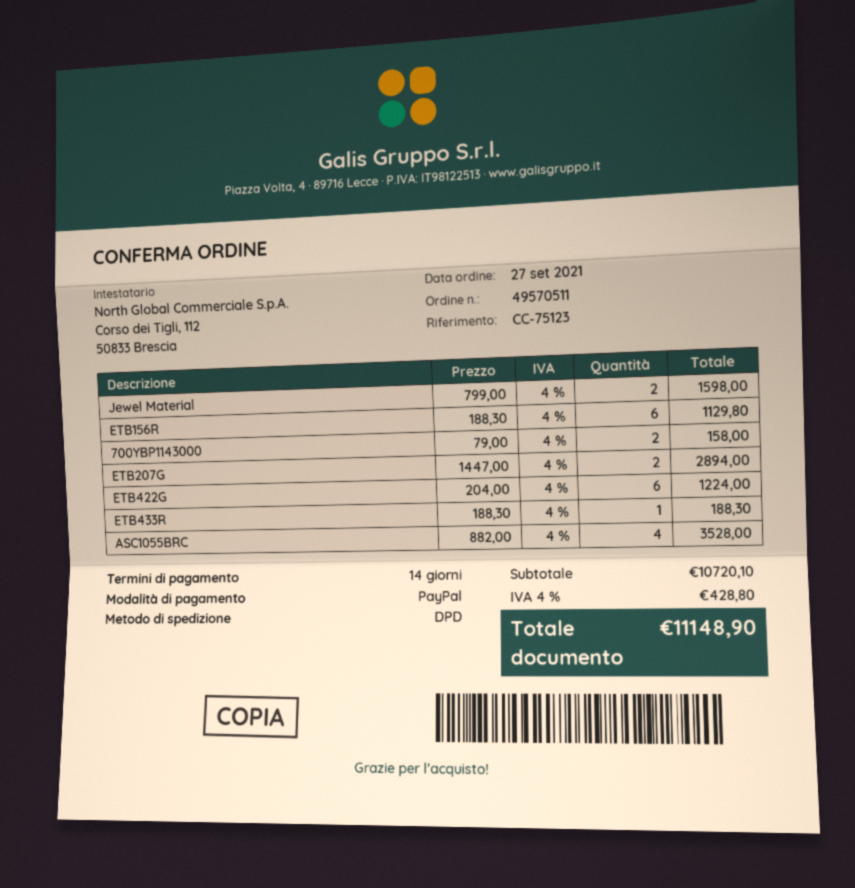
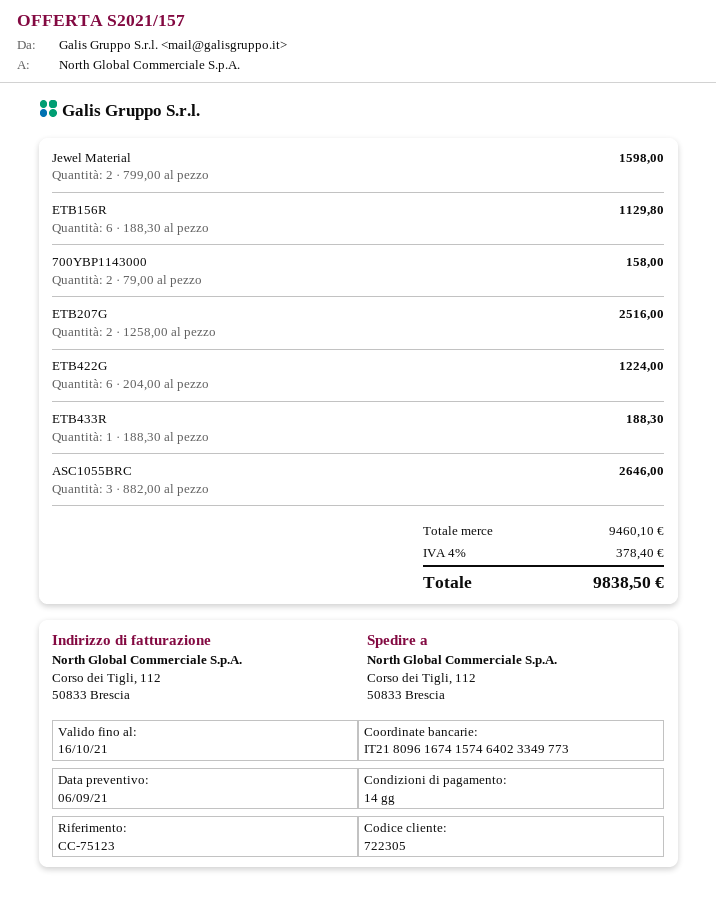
ETB207G: 2 x 1447.00 = 2894.00 -> 2 x 1258.00 = 2516.00
ASC1055BRC: 4 x 882.00 = 3528.00 -> 3 x 882.00 = 2646.00
subtotal: 10720.10 -> 9460.10
tax: 4% = 428.80 -> 4% = 378.40
total: 11148.90 -> 9838.50

